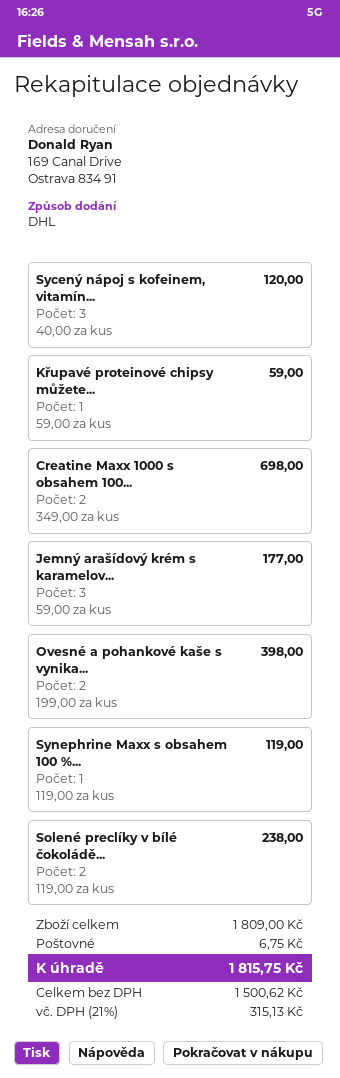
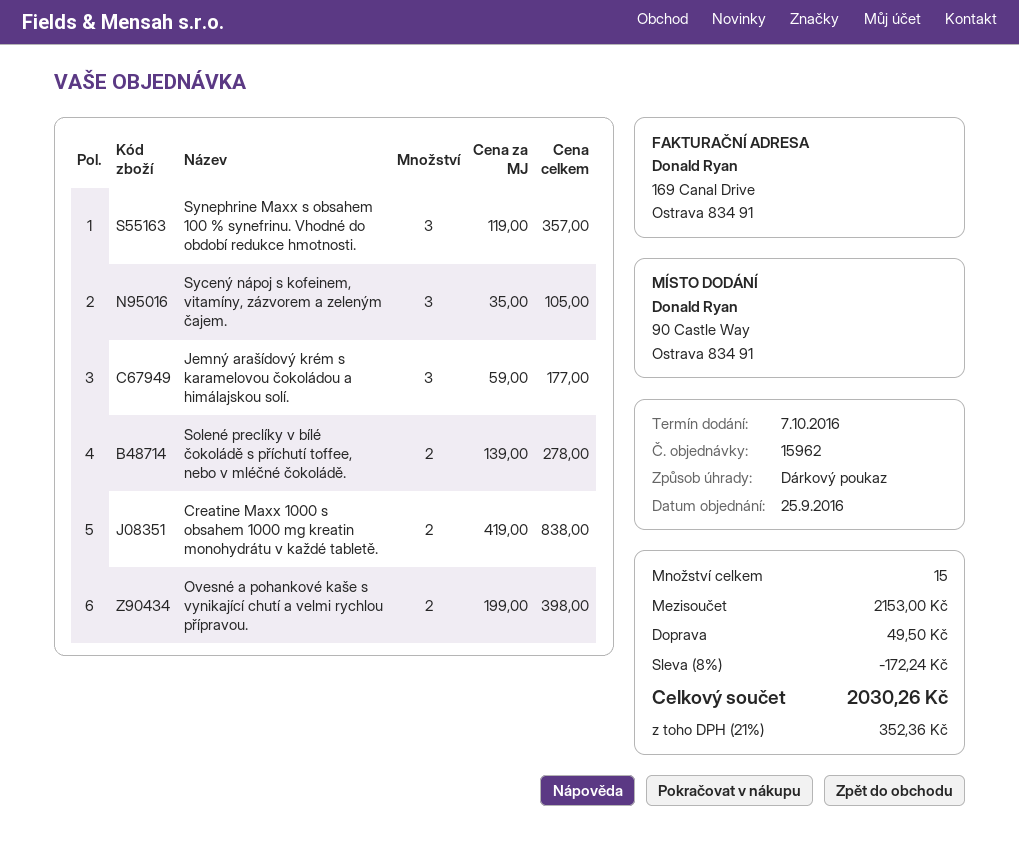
ship to: 169 Canal Drive, Ostrava 834 91 -> 90 Castle Way, Ostrava 834 91
Sycený nápoj s kofeinem, vitamín...: 3 x 40.00 = 120.00 -> 3 x 35.00 = 105.00
Křupavé proteinové chipsy můžete...: 1 x 59.00 = 59.00 -> none
Creatine Maxx 1000 s obsahem 100...: 2 x 349.00 = 698.00 -> 2 x 419.00 = 838.00
Synephrine Maxx s obsahem 100 %...: 1 x 119.00 = 119.00 -> 3 x 119.00 = 357.00
Solené preclíky v bílé čokoládě...: 2 x 119.00 = 238.00 -> 2 x 139.00 = 278.00
subtotal: 1809.00 -> 2153.00
discount: none -> 8% = 172.24
shipping: 6.75 -> 49.50
tax: 21% = 315.13 -> 21% = 352.36
total: 1815.75 -> 2030.26

